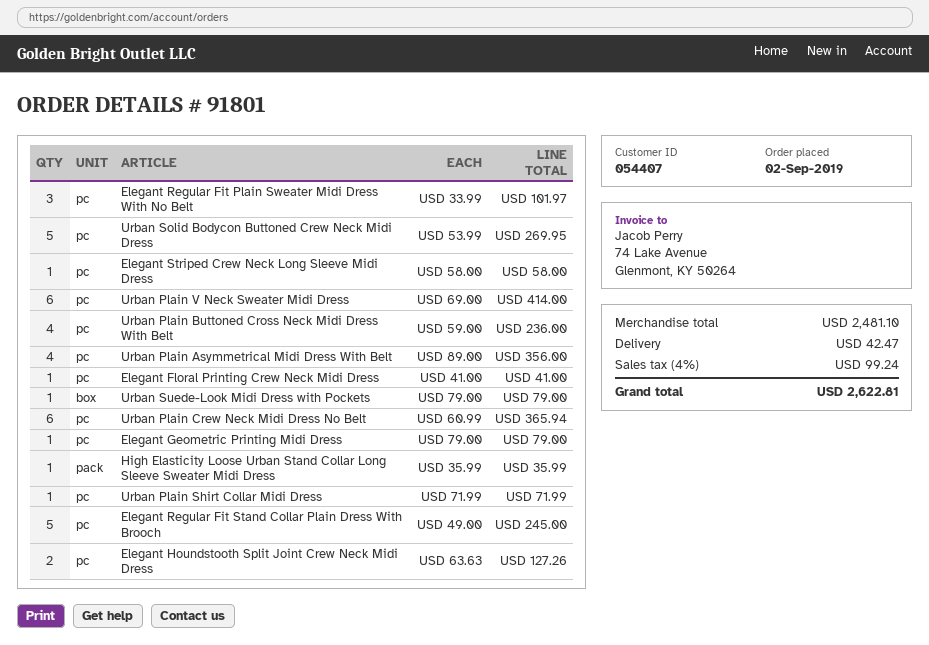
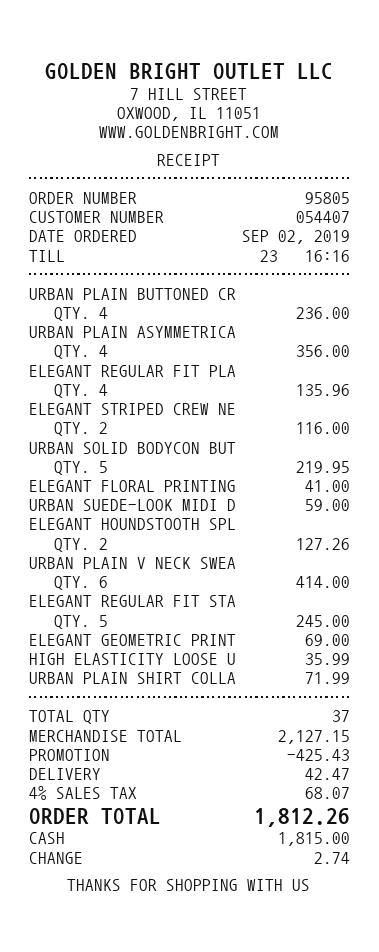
order number: 91801 -> 95805
Elegant Regular Fit Plain Sweater Midi Dress With No Belt: 3 for 101.97 -> 4 for 135.96
Urban Solid Bodycon Buttoned Crew Neck Midi Dress: 5 for 269.95 -> 5 for 219.95
Elegant Striped Crew Neck Long Sleeve Midi Dress: 1 for 58.00 -> 2 for 116.00
Urban Suede-Look Midi Dress with Pockets: 1 for 79.00 -> 1 for 59.00
Urban Plain Crew Neck Midi Dress No Belt: 6 for 365.94 -> none
Elegant Geometric Printing Midi Dress: 1 for 79.00 -> 1 for 69.00
subtotal: 2481.10 -> 2127.15
discount: none -> 425.43
tax: 4% = 99.24 -> 4% = 68.07
total: 2622.81 -> 1812.26

